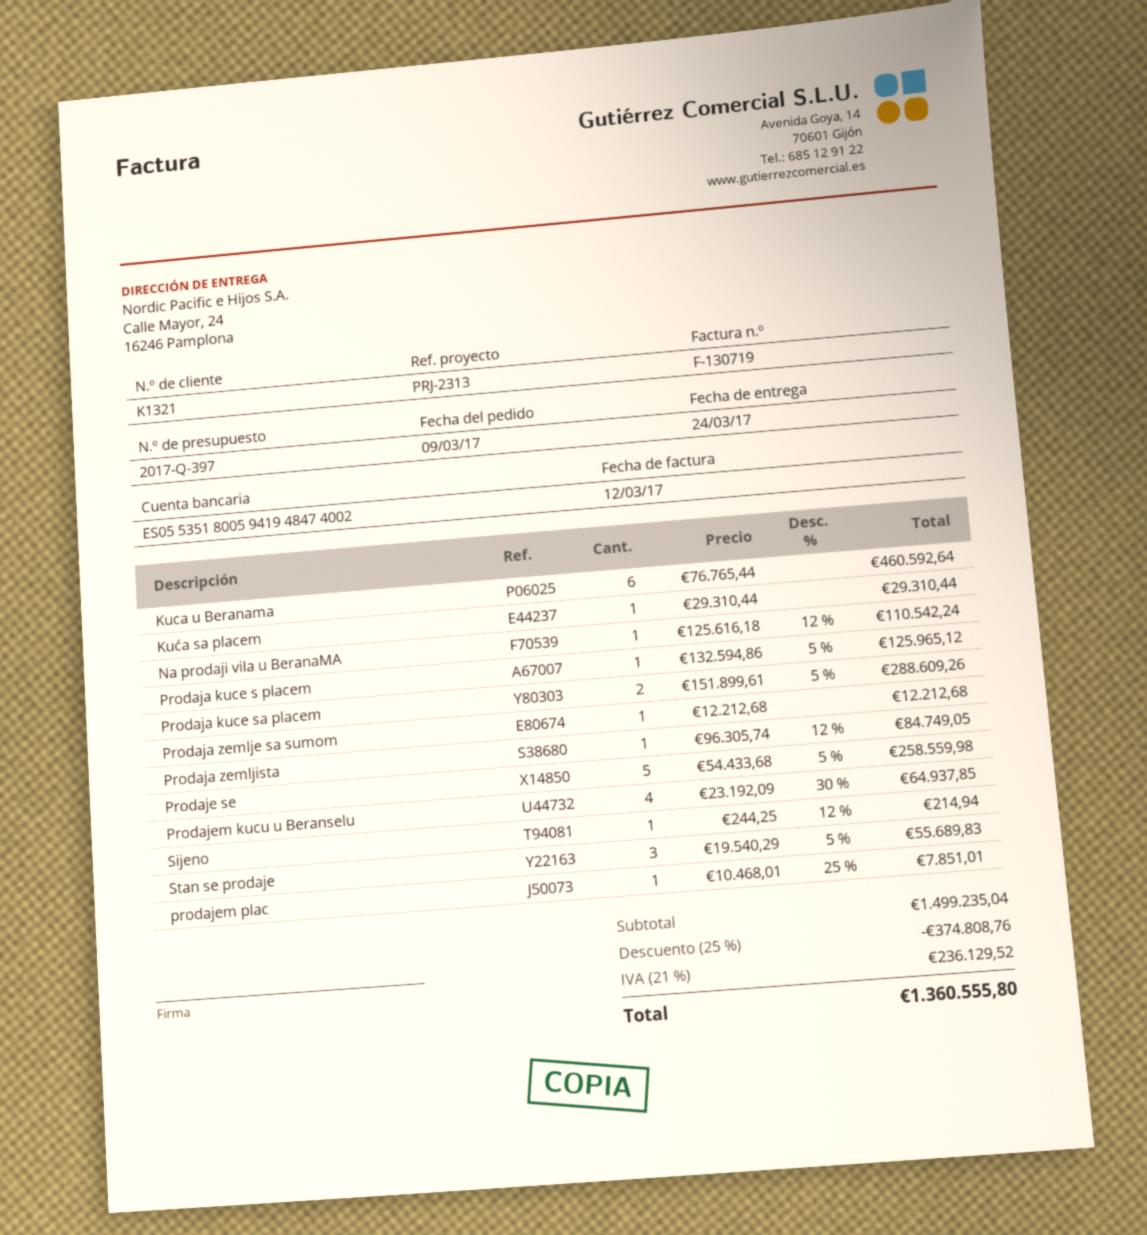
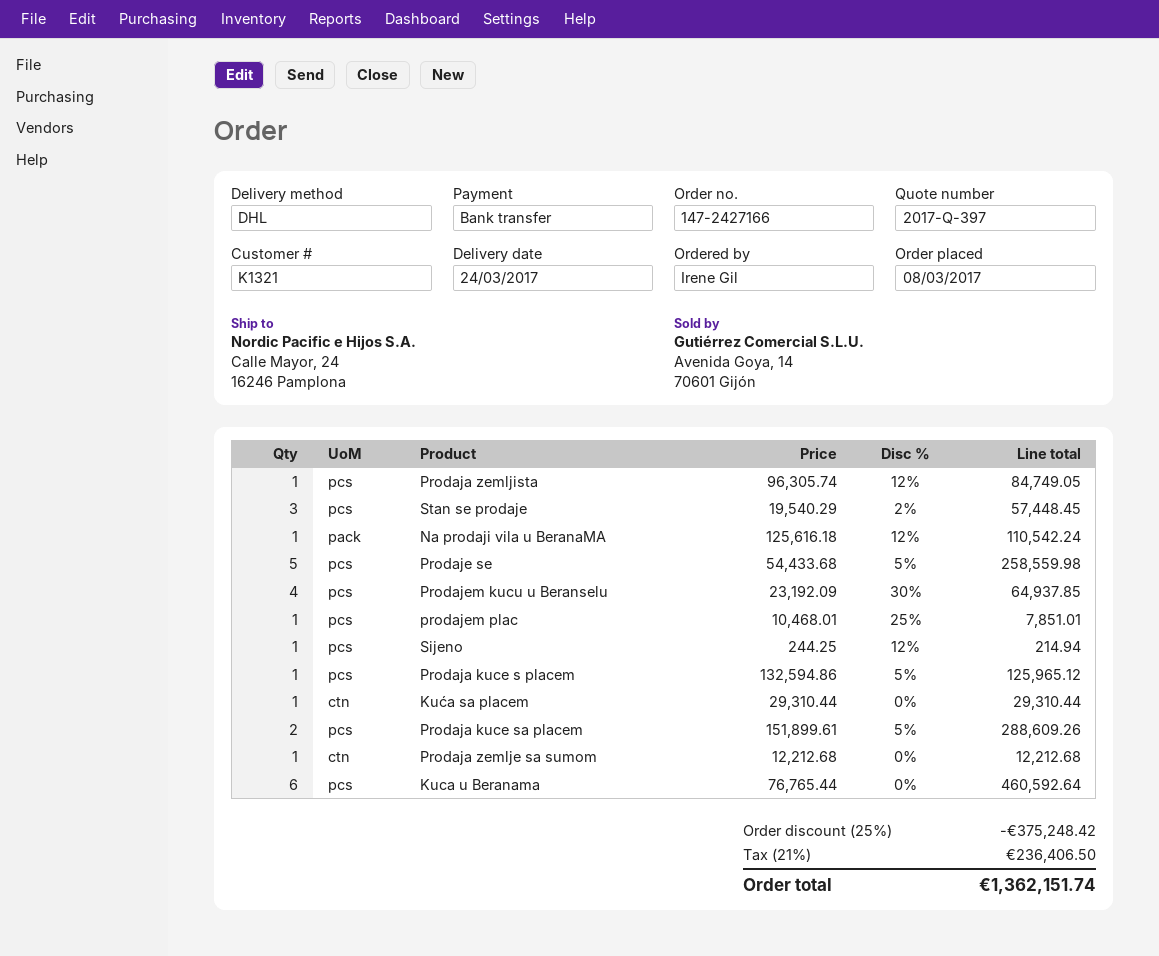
order date: 2017-03-09 -> 2017-03-08
Stan se prodaje: 3 x 19540.29 - 5% = 55689.83 -> 3 x 19540.29 - 2% = 57448.45
discount: 25% = 374808.76 -> 25% = 375248.42
tax: 21% = 236129.52 -> 21% = 236406.50
total: 1360555.80 -> 1362151.74

